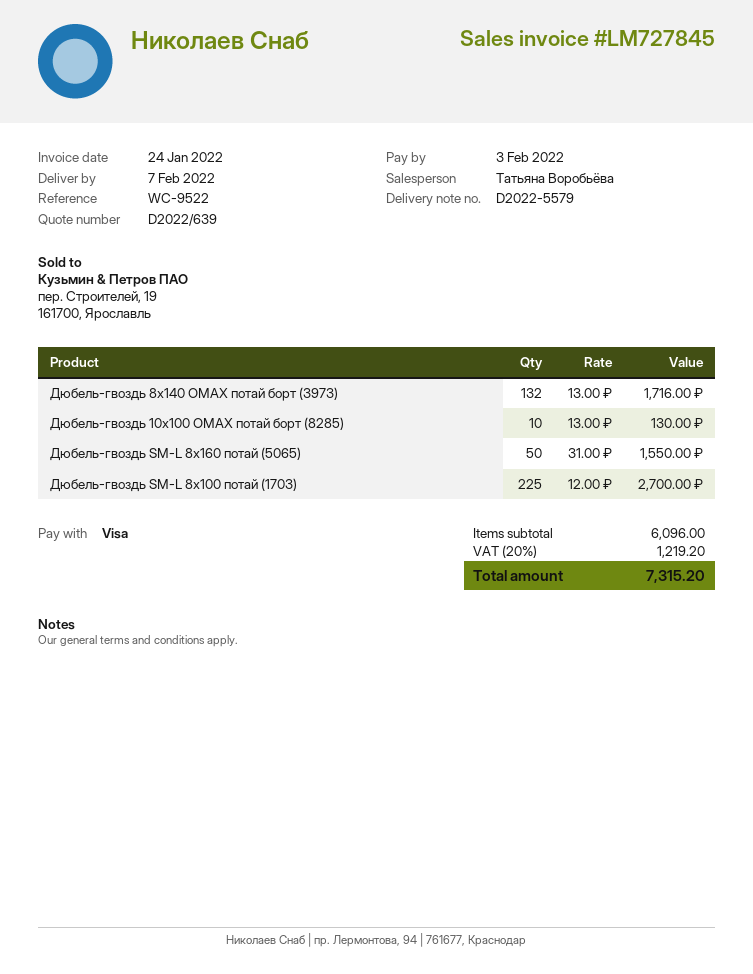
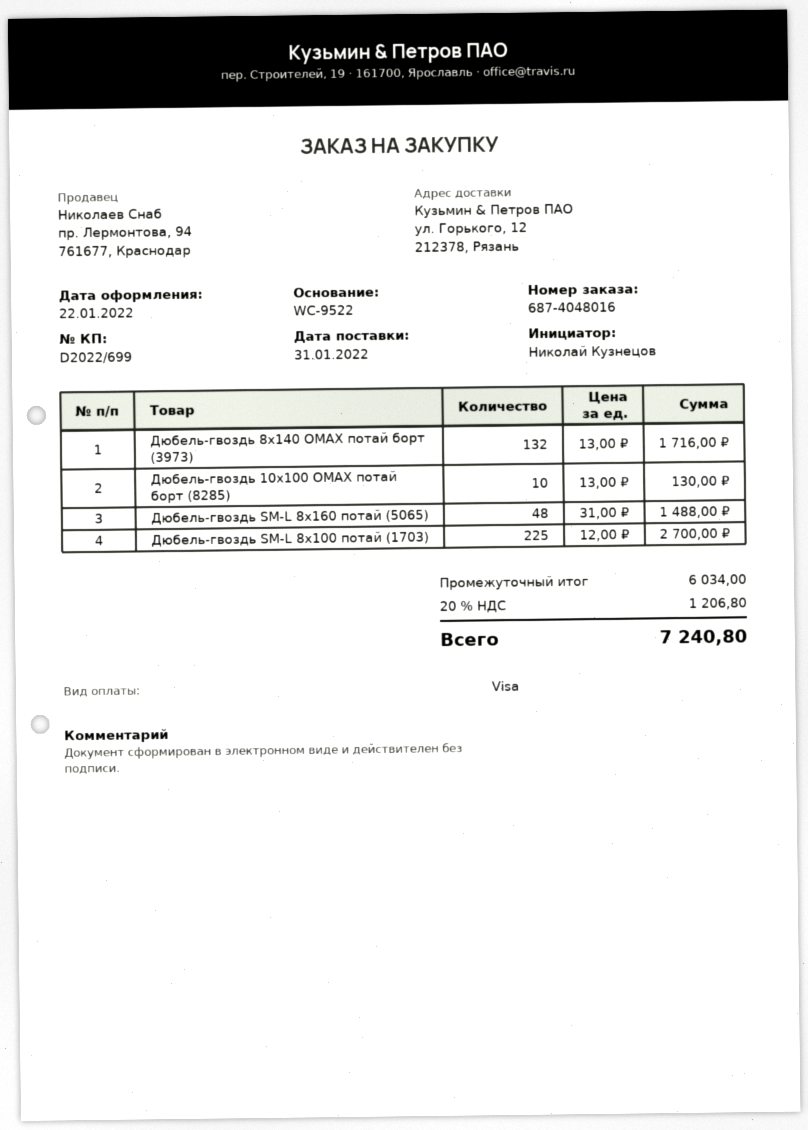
quote number: D2022/639 -> D2022/699
delivery date: 2022-02-07 -> 2022-01-31
Дюбель-гвоздь SM-L 8х160 потай (5065): 50 x 31.00 = 1550.00 -> 48 x 31.00 = 1488.00
subtotal: 6096.00 -> 6034.00
tax: 20% = 1219.20 -> 20% = 1206.80
total: 7315.20 -> 7240.80

